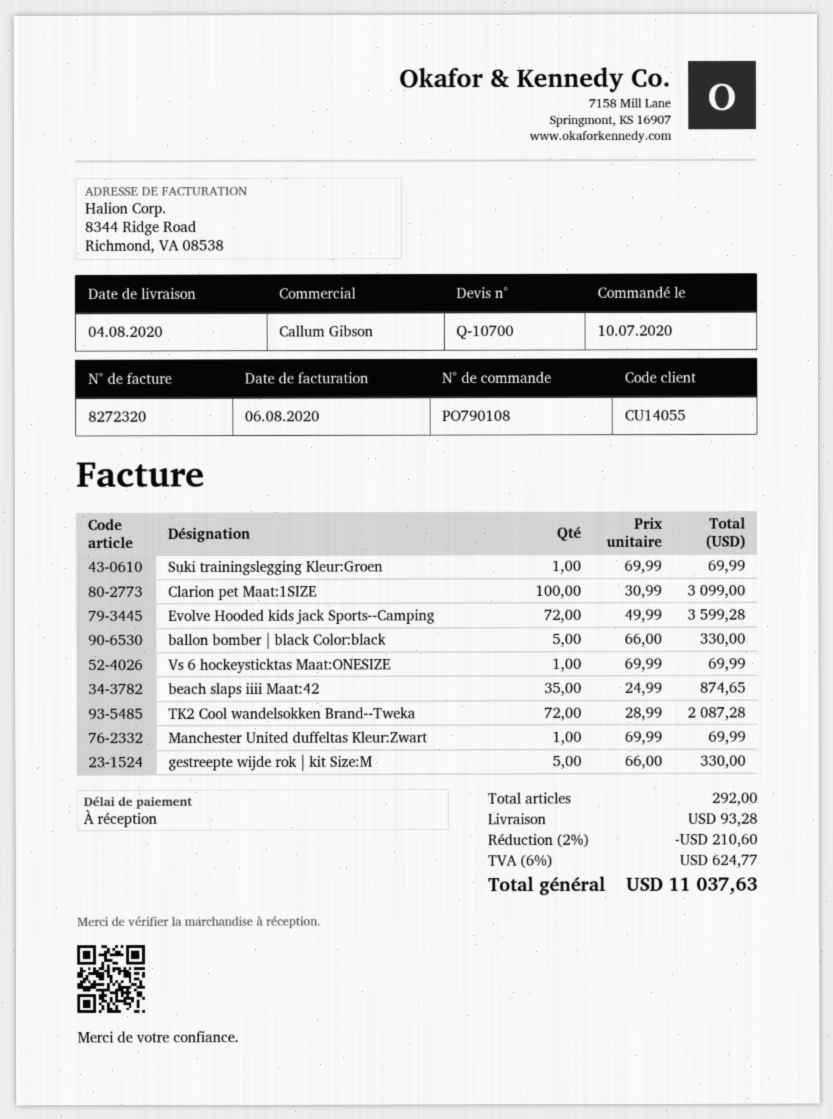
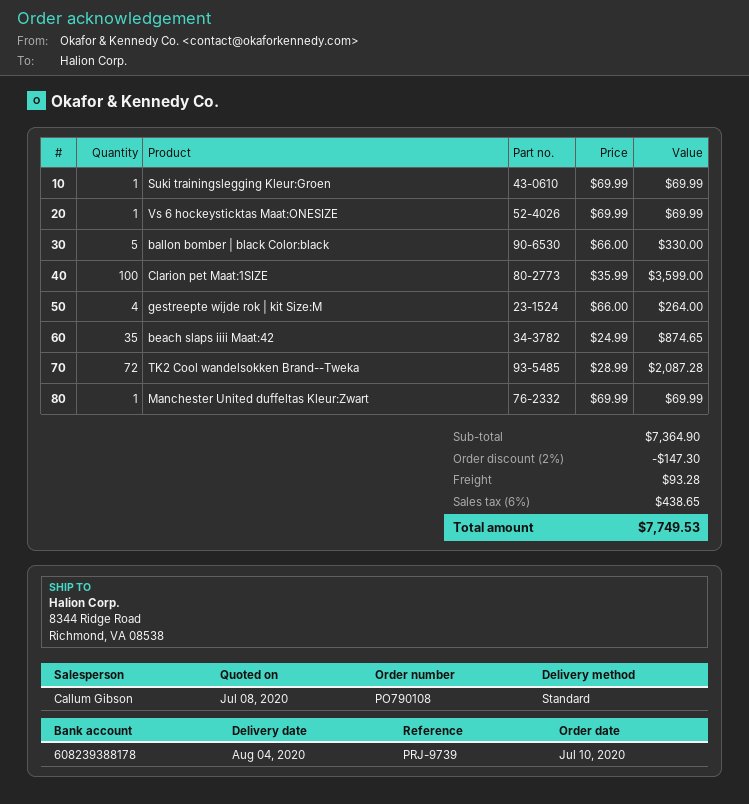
Clarion pet Maat:1SIZE: 100 x 30.99 = 3099.00 -> 100 x 35.99 = 3599.00
Evolve Hooded kids jack Sports--Camping: 72 x 49.99 = 3599.28 -> none
gestreepte wijde rok | kit Size:M: 5 x 66.00 = 330.00 -> 4 x 66.00 = 264.00
discount: 2% = 210.60 -> 2% = 147.30
tax: 6% = 624.77 -> 6% = 438.65
total: 11037.63 -> 7749.53

